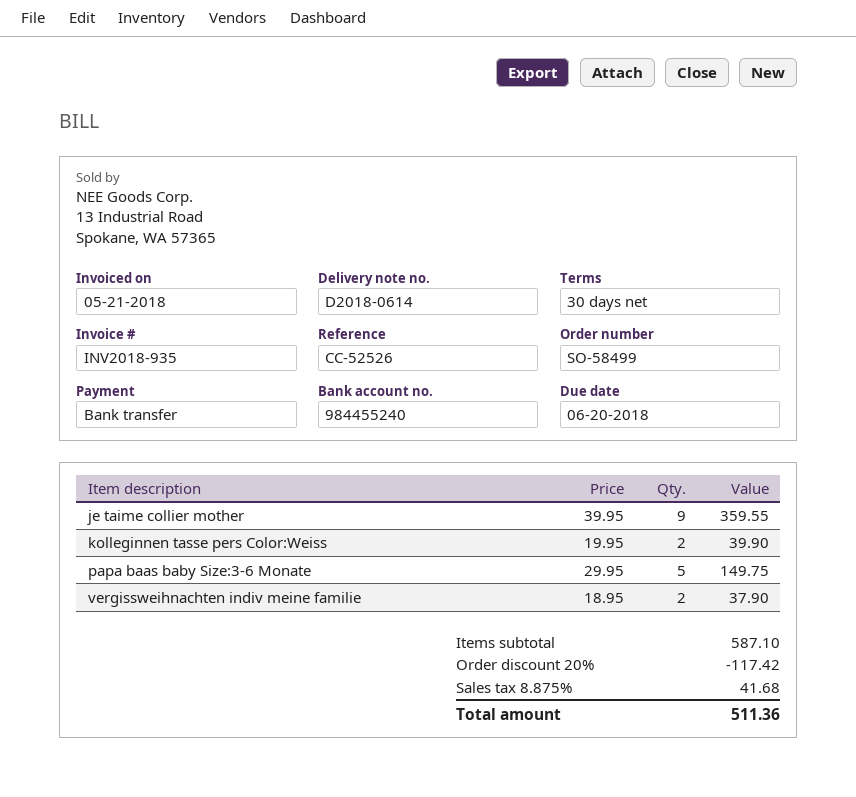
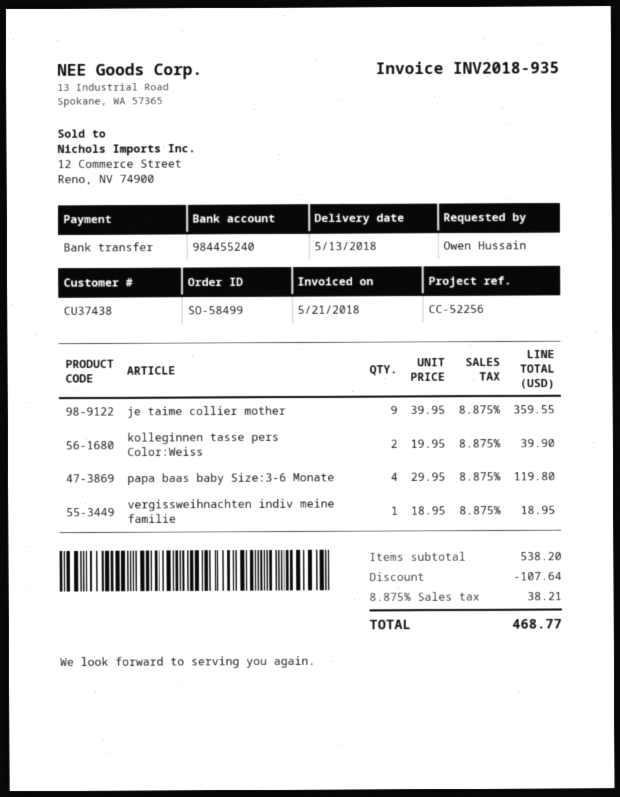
reference: CC-52526 -> CC-52256
papa baas baby Size:3-6 Monate: 5 x 29.95 = 149.75 -> 4 x 29.95 = 119.80
vergissweihnachten indiv meine familie: 2 x 18.95 = 37.90 -> 1 x 18.95 = 18.95
subtotal: 587.10 -> 538.20
discount: 117.42 -> 107.64
tax: 8.875% = 41.68 -> 8.875% = 38.21
total: 511.36 -> 468.77

